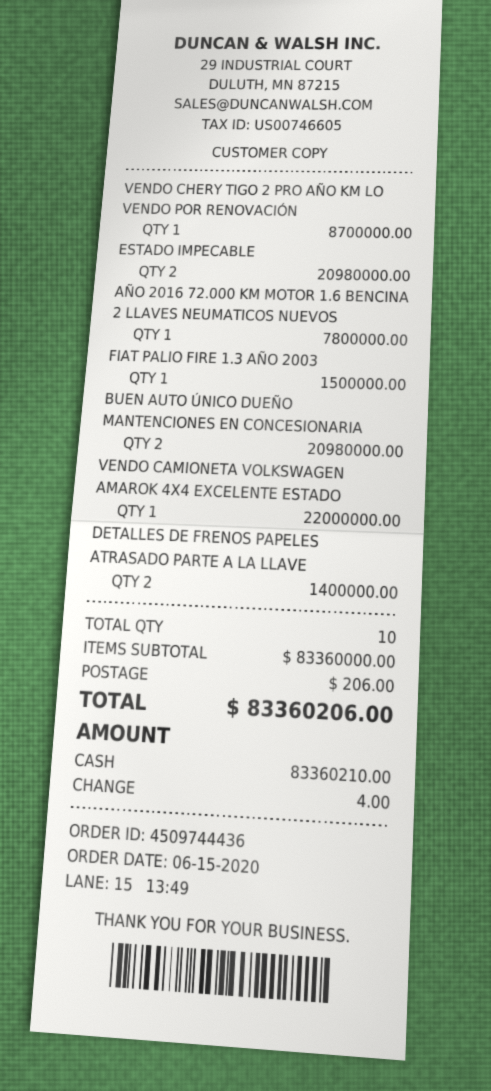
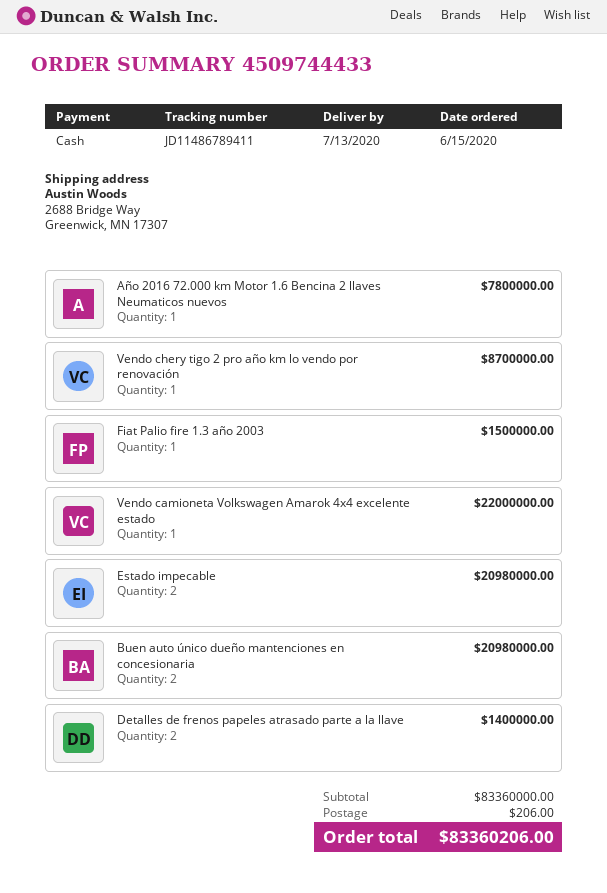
order number: 4509744436 -> 4509744433

